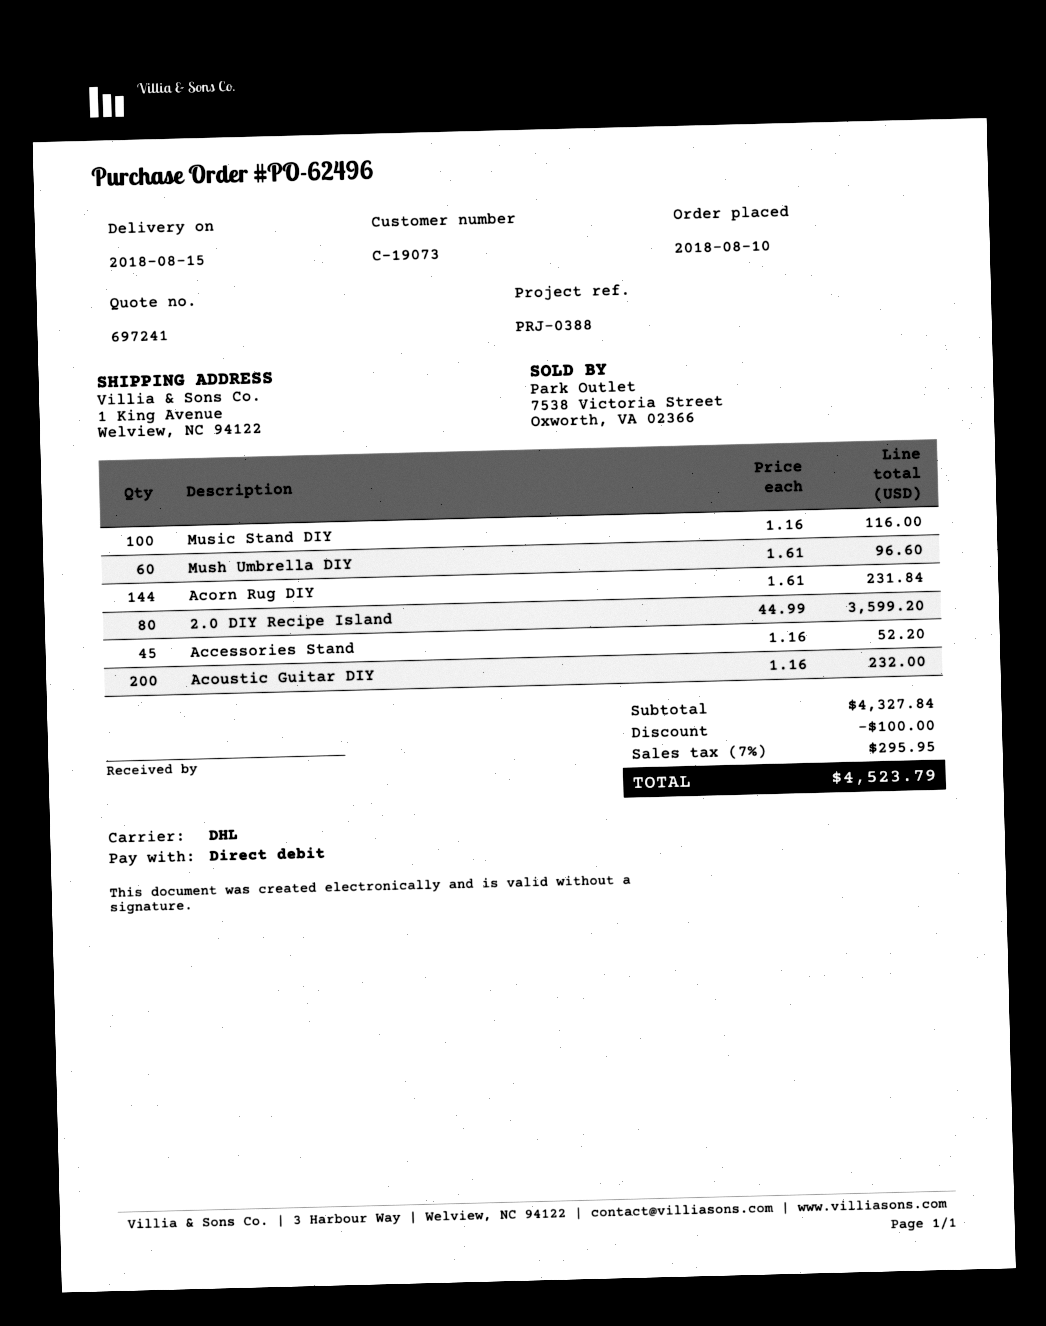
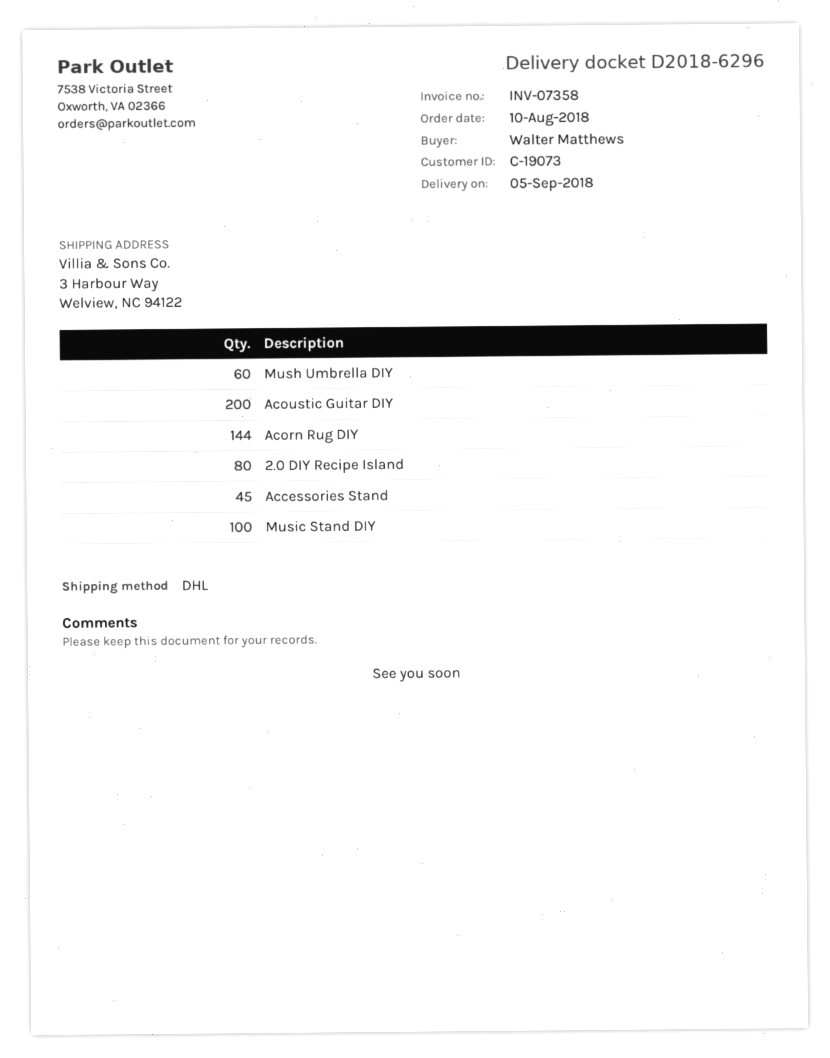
delivery date: 2018-08-15 -> 2018-09-05
ship to: 1 King Avenue, Welview, NC 94122 -> 3 Harbour Way, Welview, NC 94122

